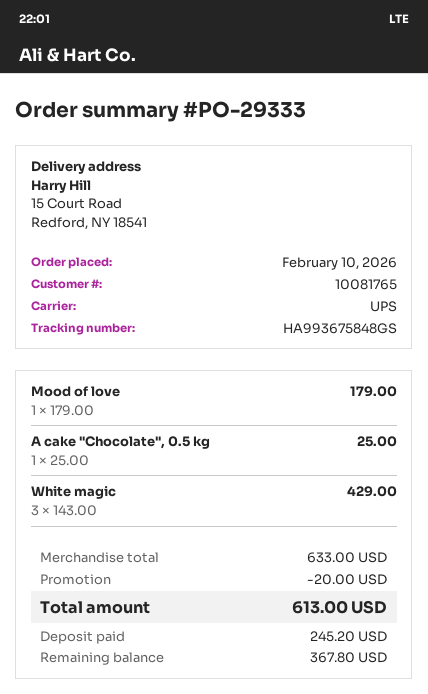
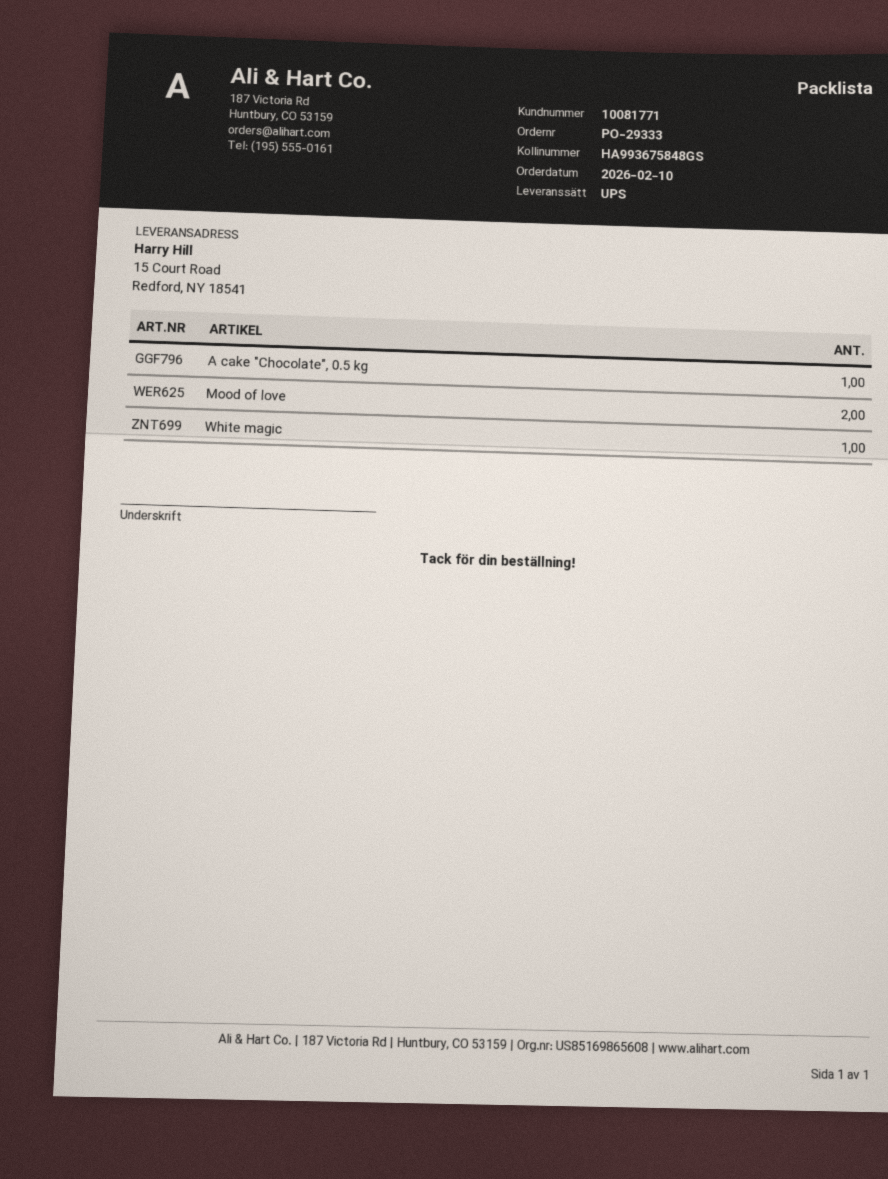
customer number: 10081765 -> 10081771
Mood of love: 1 -> 2
White magic: 3 -> 1

